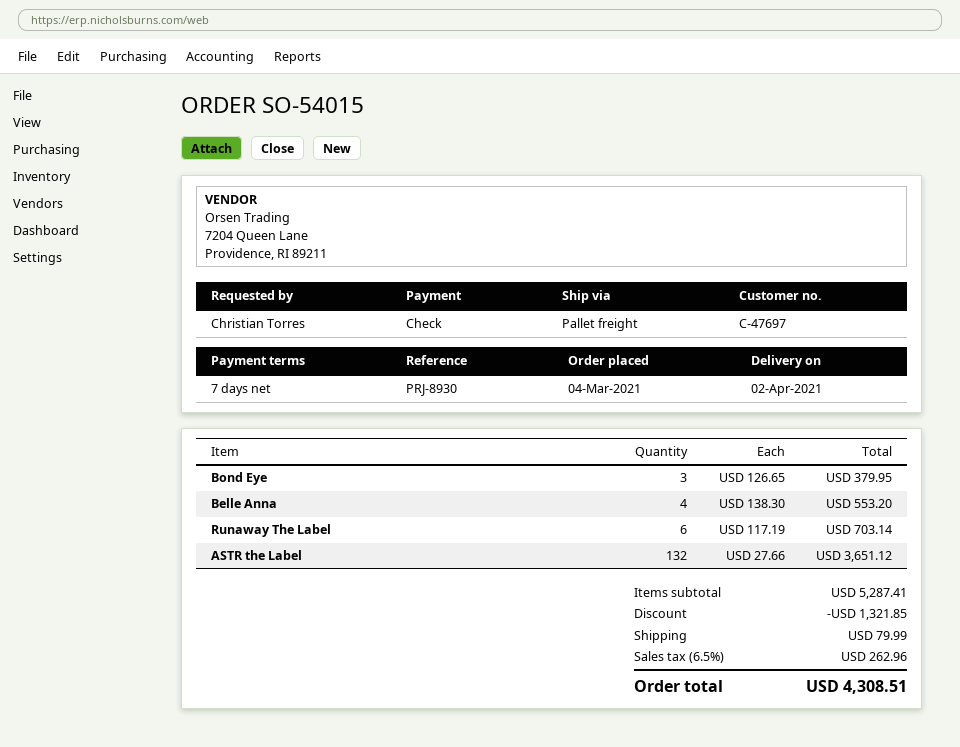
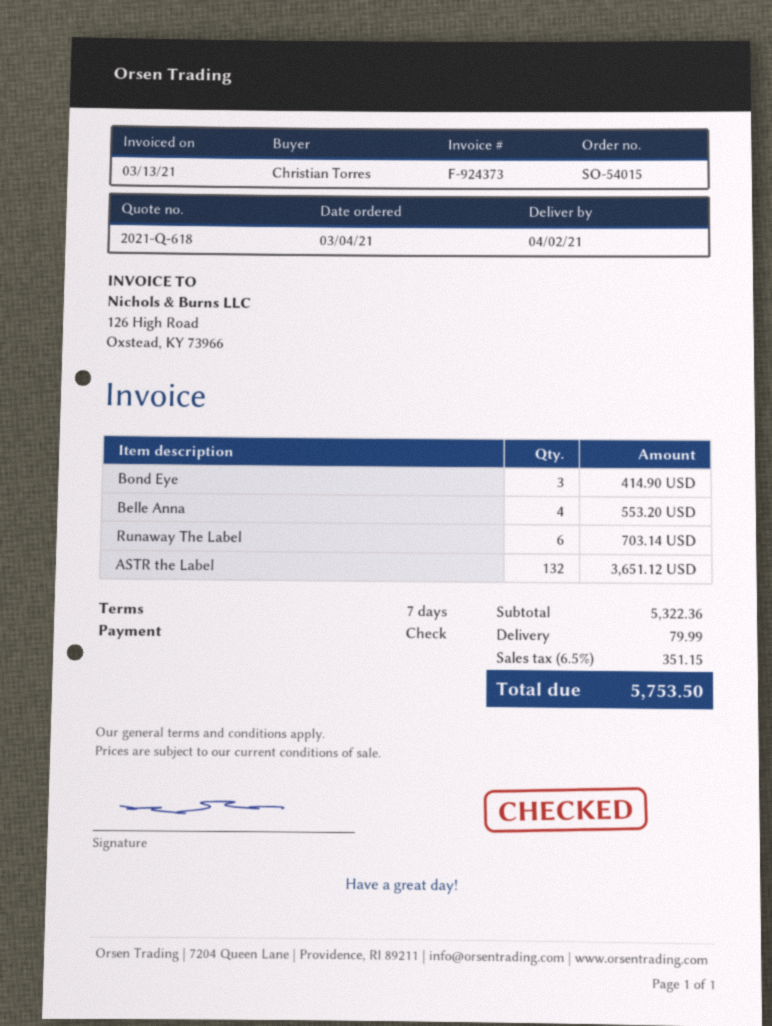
Bond Eye: 3 for 379.95 -> 3 for 414.90
subtotal: 5287.41 -> 5322.36
discount: 1321.85 -> none
tax: 6.5% = 262.96 -> 6.5% = 351.15
total: 4308.51 -> 5753.50

